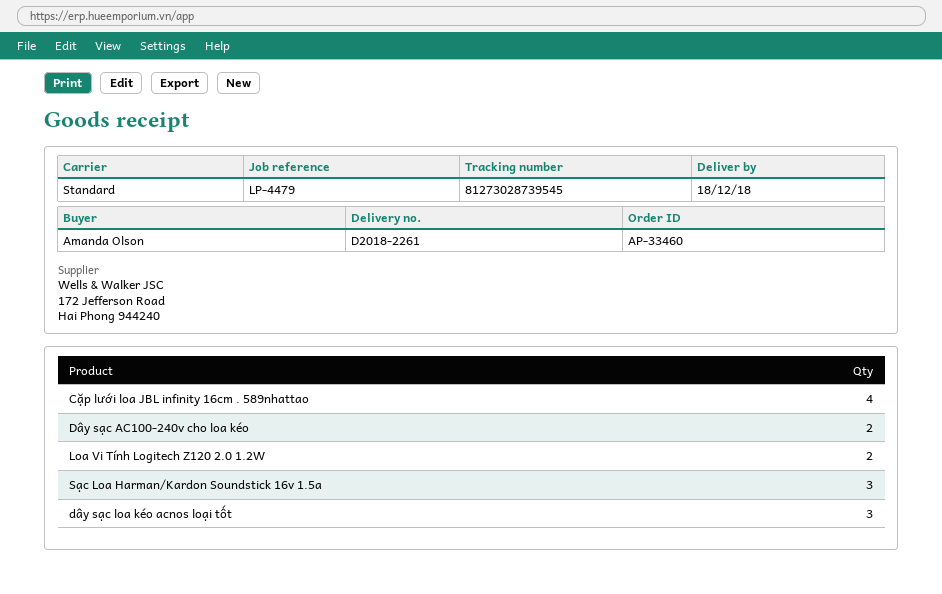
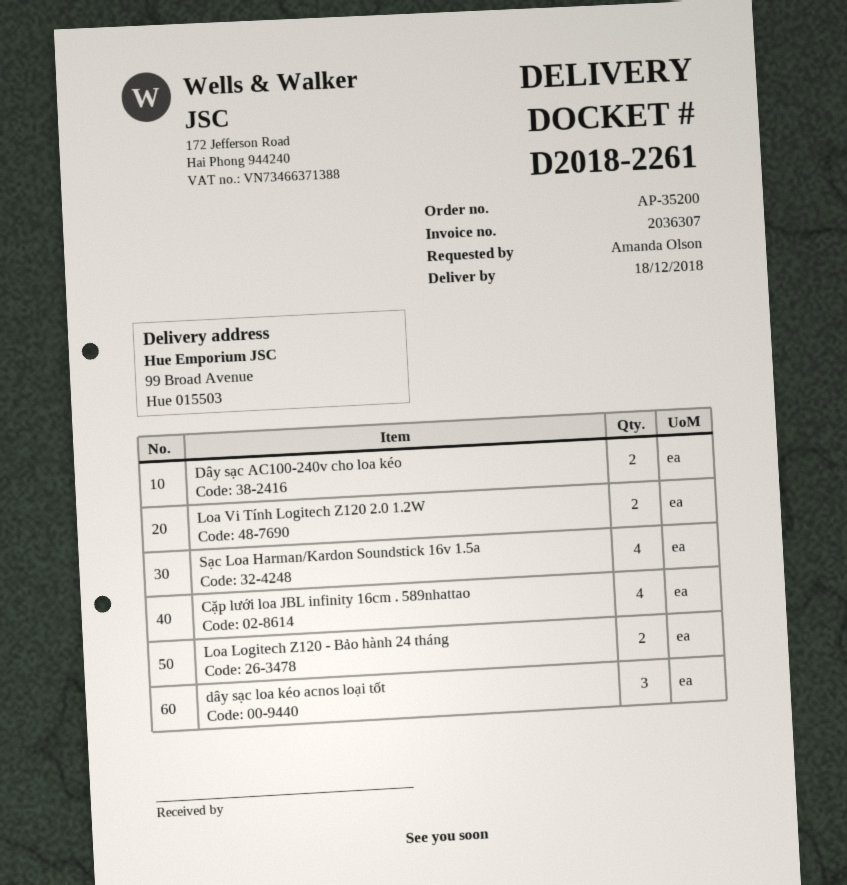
order number: AP-33460 -> AP-35200
Sạc Loa Harman/Kardon Soundstick 16v 1.5a: 3 -> 4
Loa Logitech Z120 - Bảo hành 24 tháng: none -> 2

